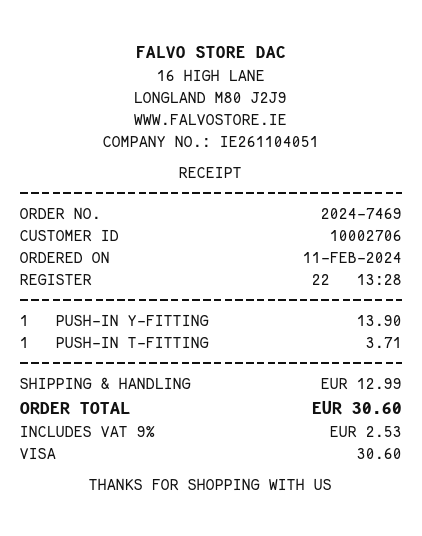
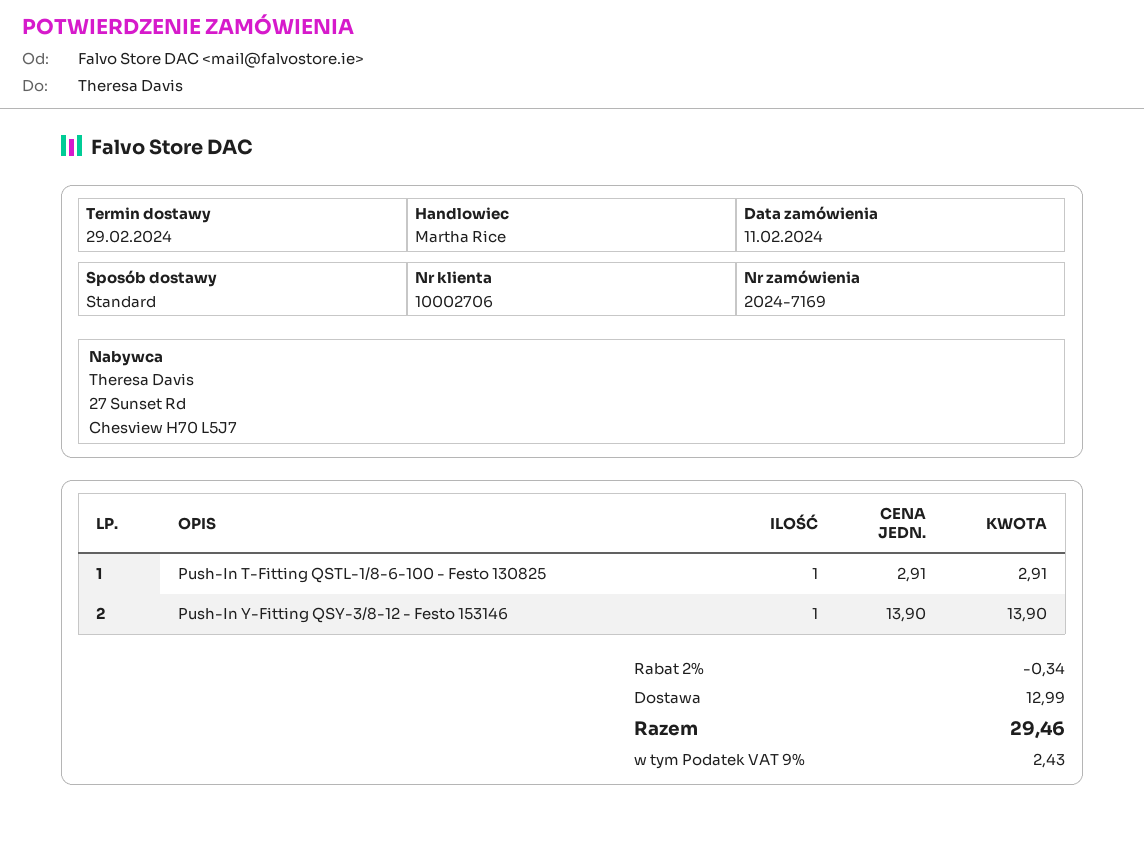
order number: 2024-7469 -> 2024-7169
PUSH-IN T-FITTING: 1 x 3.71 = 3.71 -> 1 x 2.91 = 2.91
discount: none -> 2% = 0.34
tax: 9% = 2.53 -> 9% = 2.43
total: 30.60 -> 29.46

